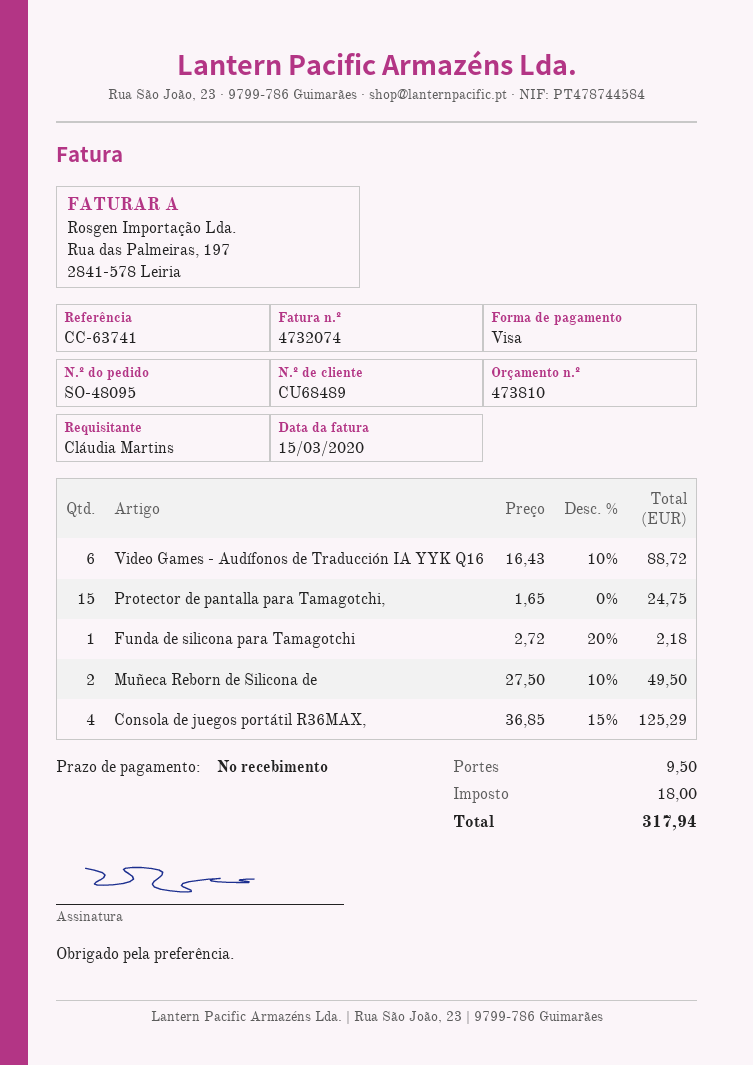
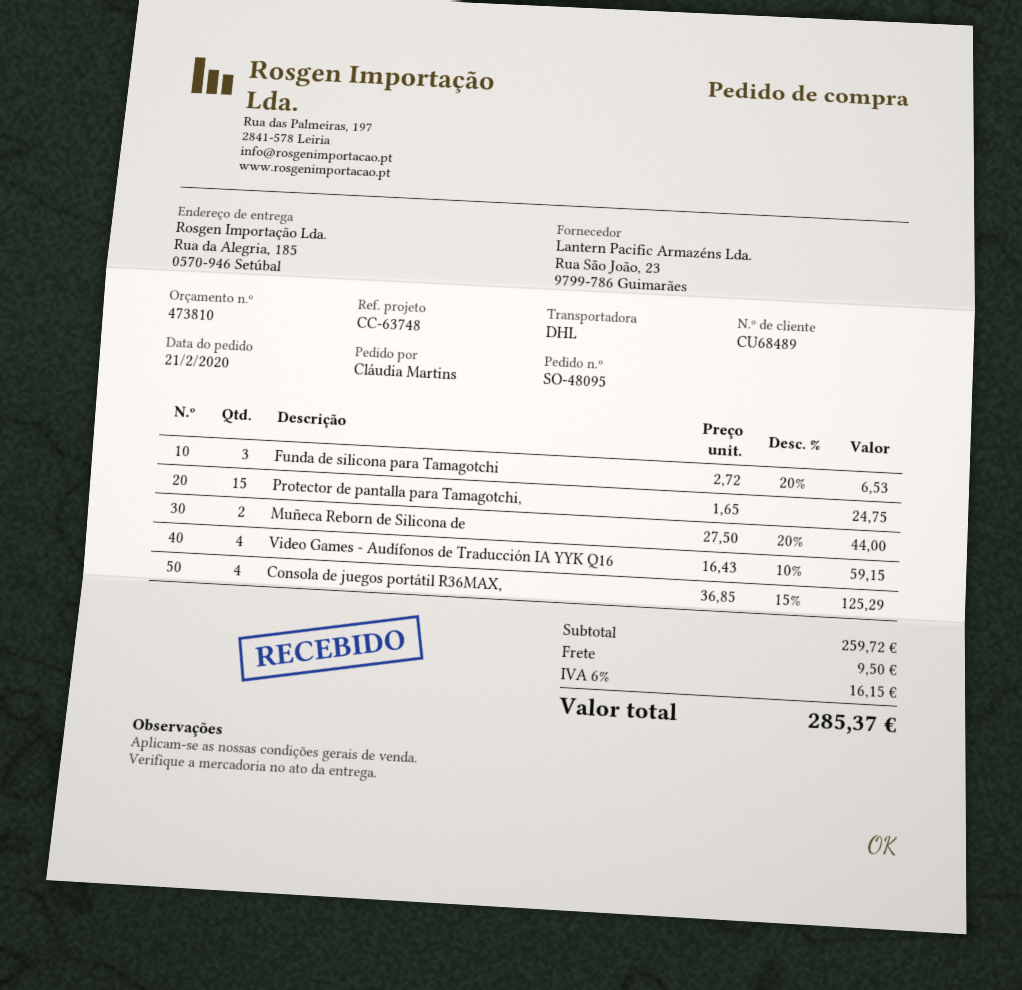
reference: CC-63741 -> CC-63748
Video Games - Audífonos de Traducción IA YYK Q16: 6 x 16.43 - 10% = 88.72 -> 4 x 16.43 - 10% = 59.15
Funda de silicona para Tamagotchi: 1 x 2.72 - 20% = 2.18 -> 3 x 2.72 - 20% = 6.53
Muñeca Reborn de Silicona de: 2 x 27.50 - 10% = 49.50 -> 2 x 27.50 - 20% = 44.00
tax: 18.00 -> 16.15
total: 317.94 -> 285.37

